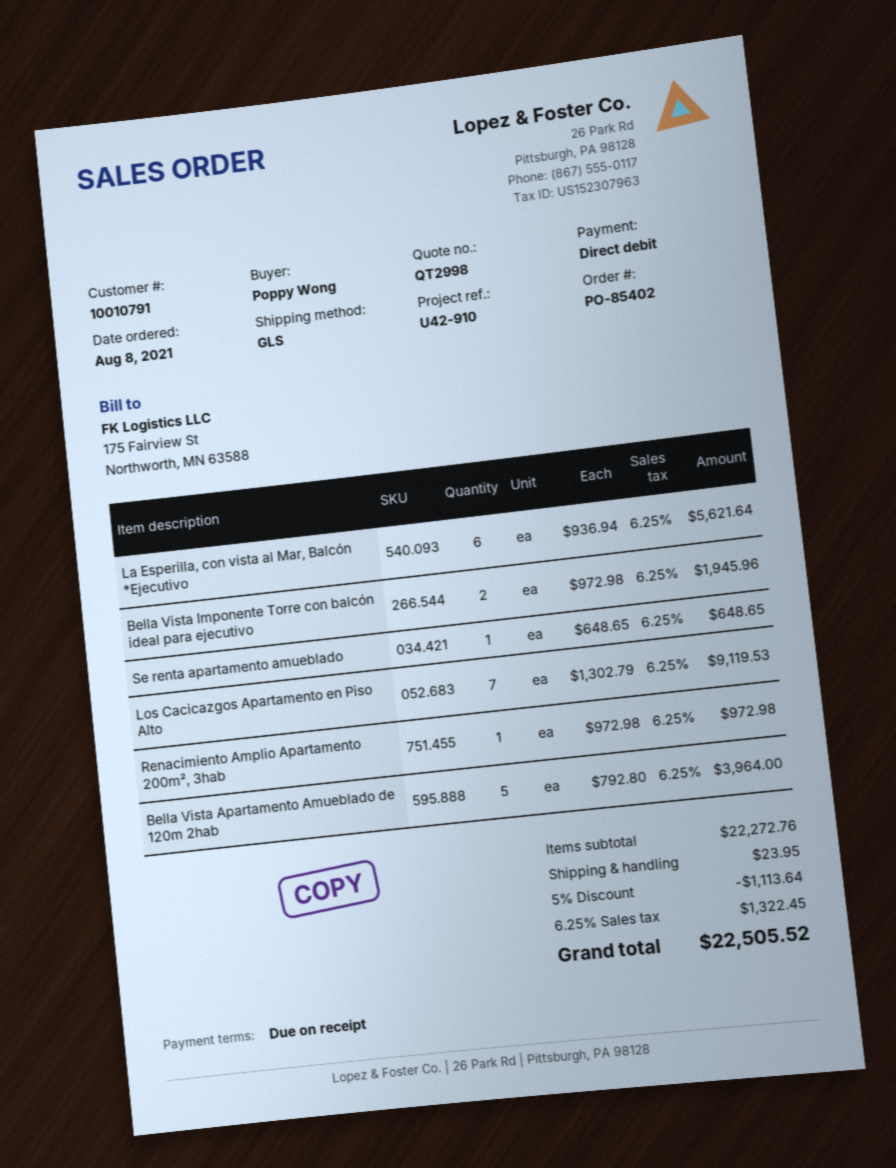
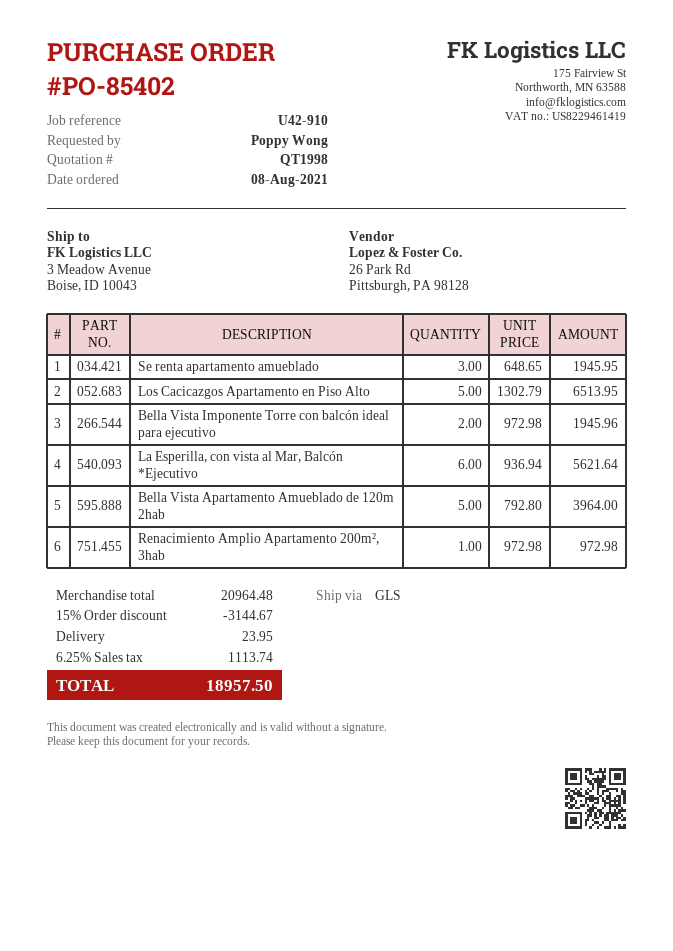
quote number: QT2998 -> QT1998
Se renta apartamento amueblado: 1 x 648.65 = 648.65 -> 3 x 648.65 = 1945.95
Los Cacicazgos Apartamento en Piso Alto: 7 x 1302.79 = 9119.53 -> 5 x 1302.79 = 6513.95
subtotal: 22272.76 -> 20964.48
discount: 5% = 1113.64 -> 15% = 3144.67
tax: 6.25% = 1322.45 -> 6.25% = 1113.74
total: 22505.52 -> 18957.50

